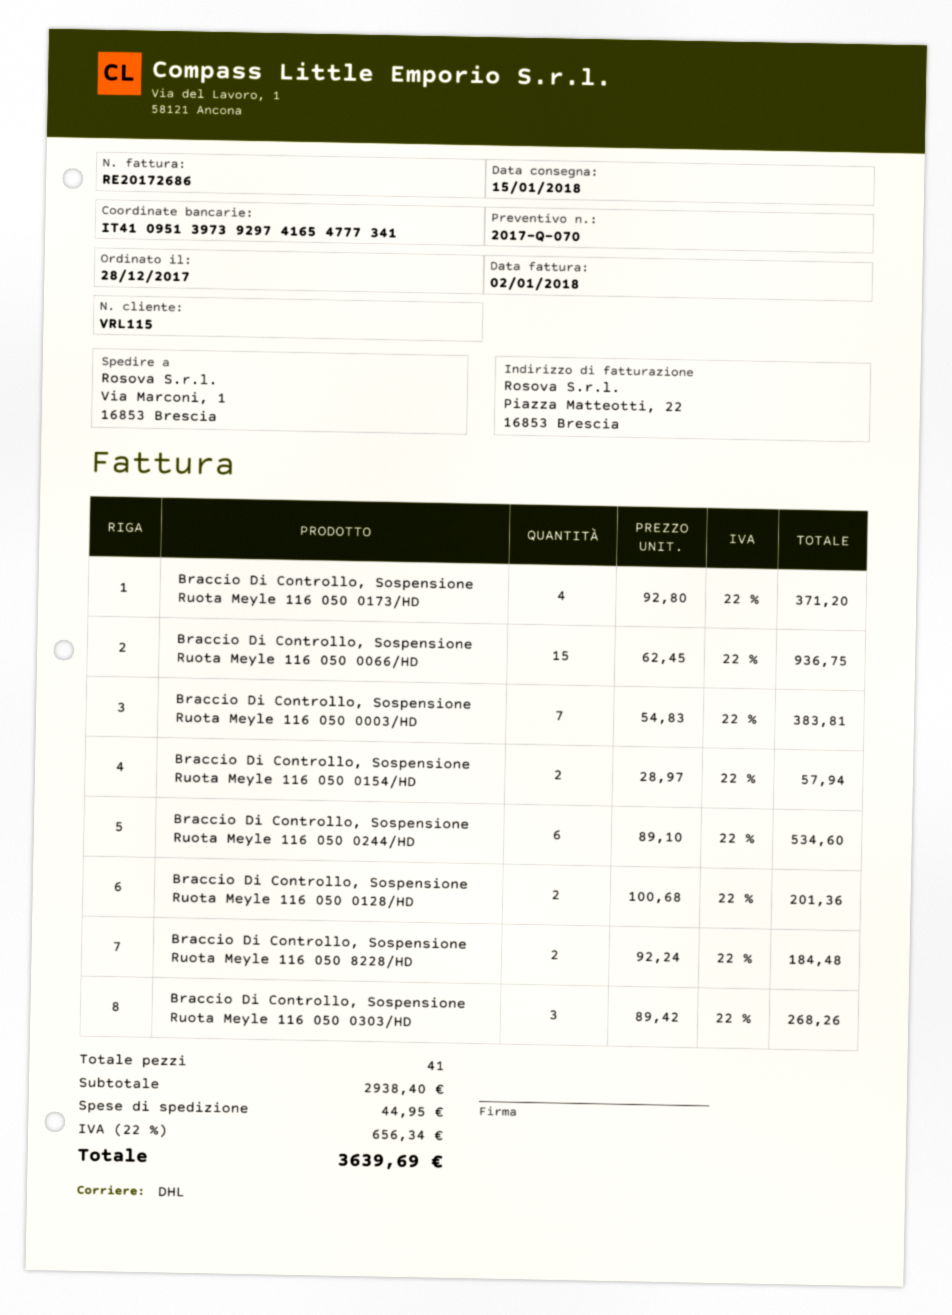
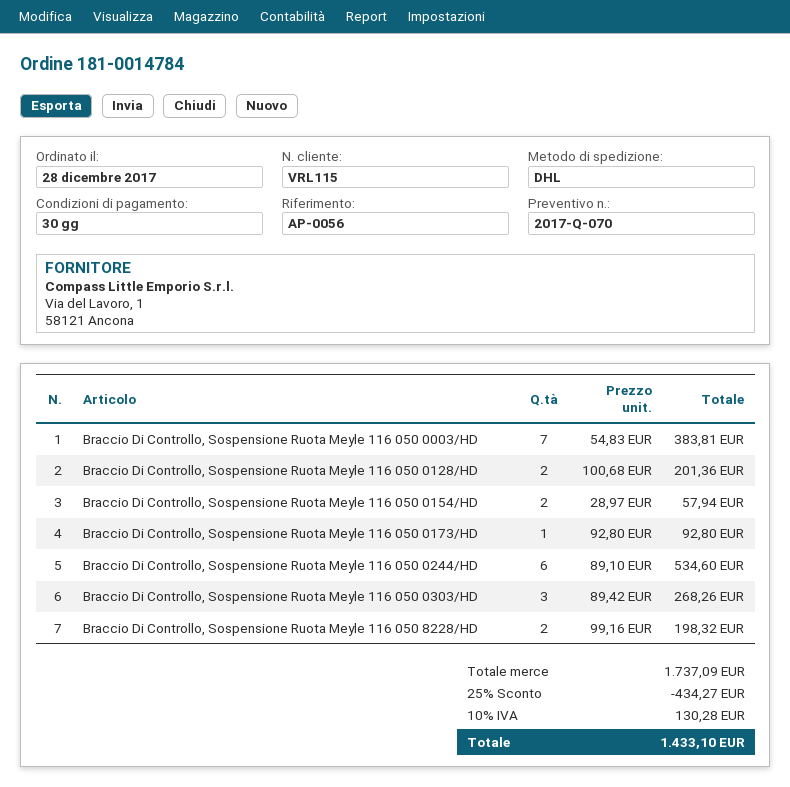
Braccio Di Controllo, Sospensione Ruota Meyle 116 050 0173/HD: 4 x 92.80 = 371.20 -> 1 x 92.80 = 92.80
Braccio Di Controllo, Sospensione Ruota Meyle 116 050 0066/HD: 15 x 62.45 = 936.75 -> none
Braccio Di Controllo, Sospensione Ruota Meyle 116 050 8228/HD: 2 x 92.24 = 184.48 -> 2 x 99.16 = 198.32
subtotal: 2938.40 -> 1737.09
discount: none -> 25% = 434.27
shipping: 44.95 -> none
tax: 22% = 656.34 -> 10% = 130.28
total: 3639.69 -> 1433.10

